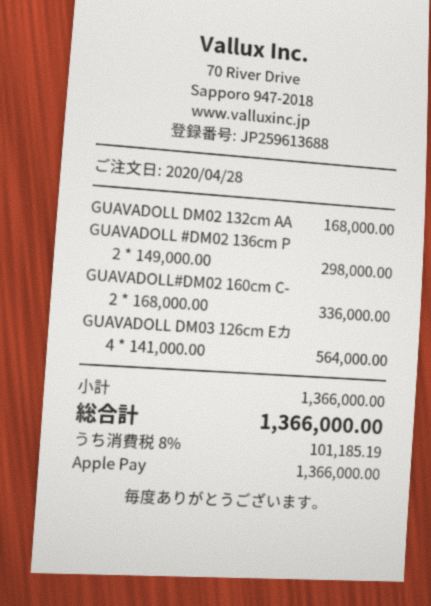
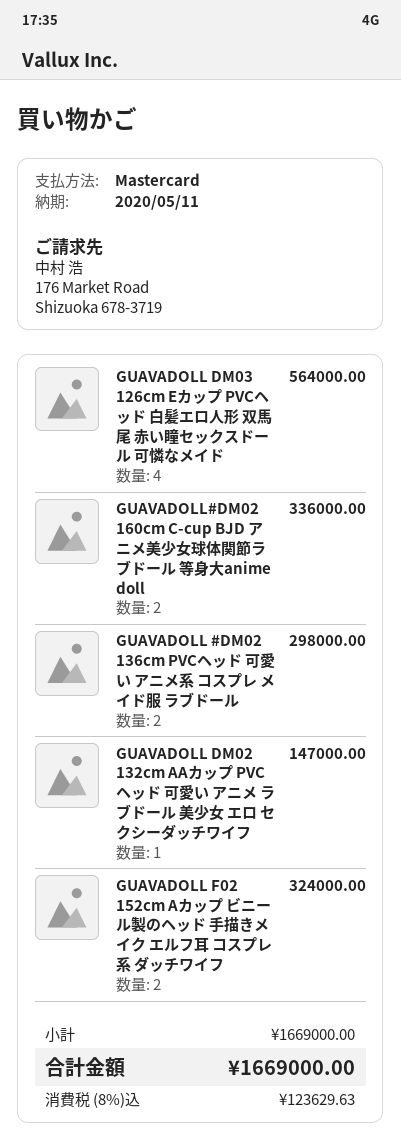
payment method: Apple Pay -> Mastercard
GUAVADOLL DM02 132cm AA: 1 for 168000.00 -> 1 for 147000.00
GUAVADOLL F02 152cm Aカップ ビニール製のヘッド 手描きメイク エルフ耳 コスプレ系 ダッチワイフ: none -> 2 for 324000.00
subtotal: 1366000.00 -> 1669000.00
tax: 8% = 101185.19 -> 8% = 123629.63
total: 1366000.00 -> 1669000.00

